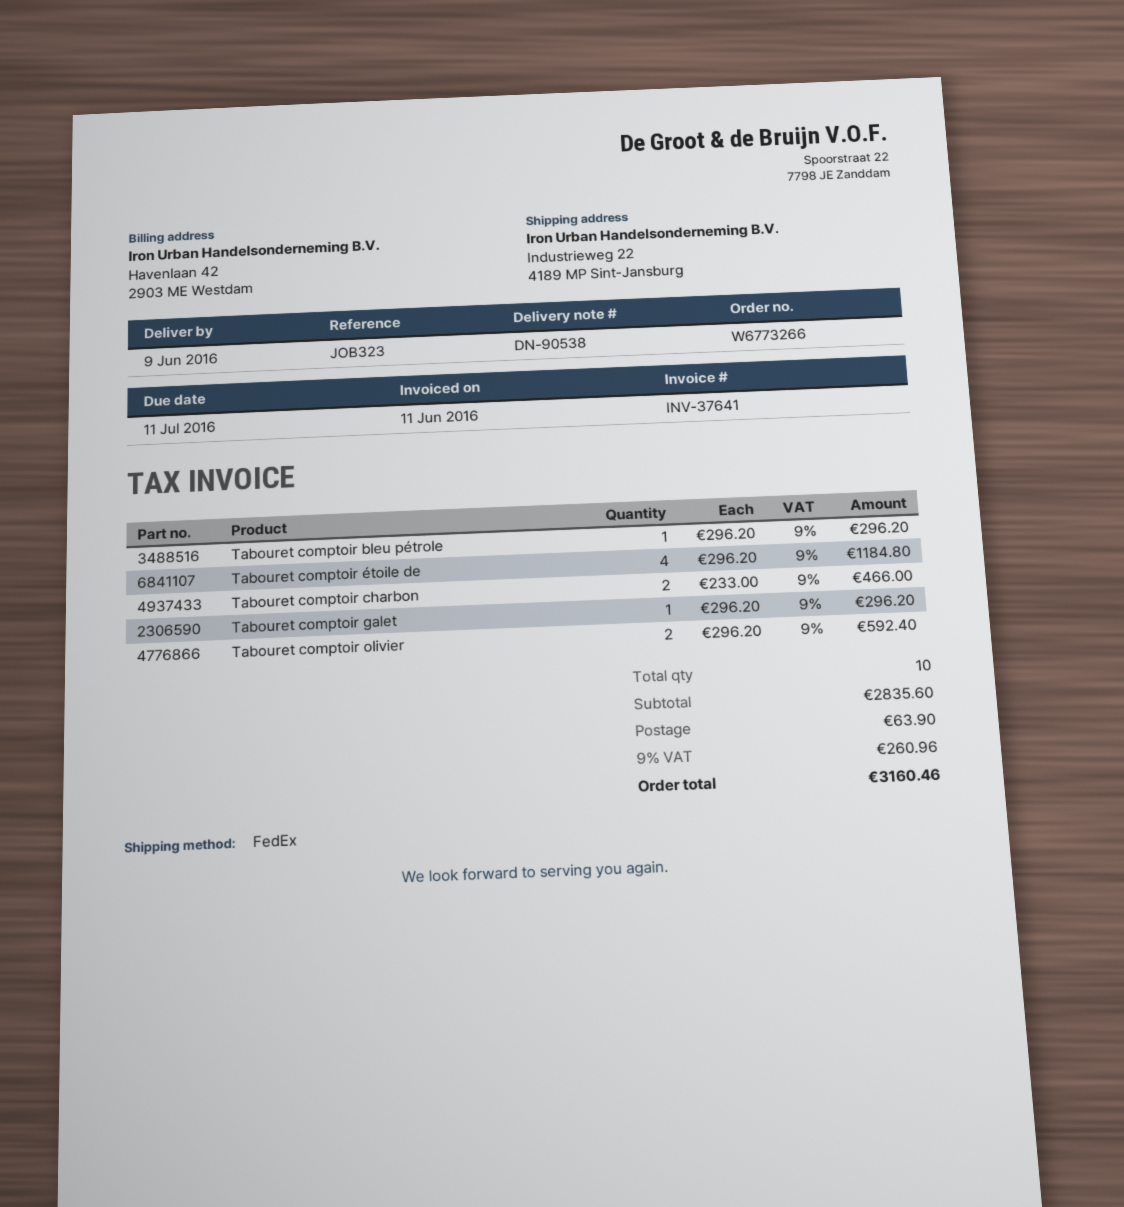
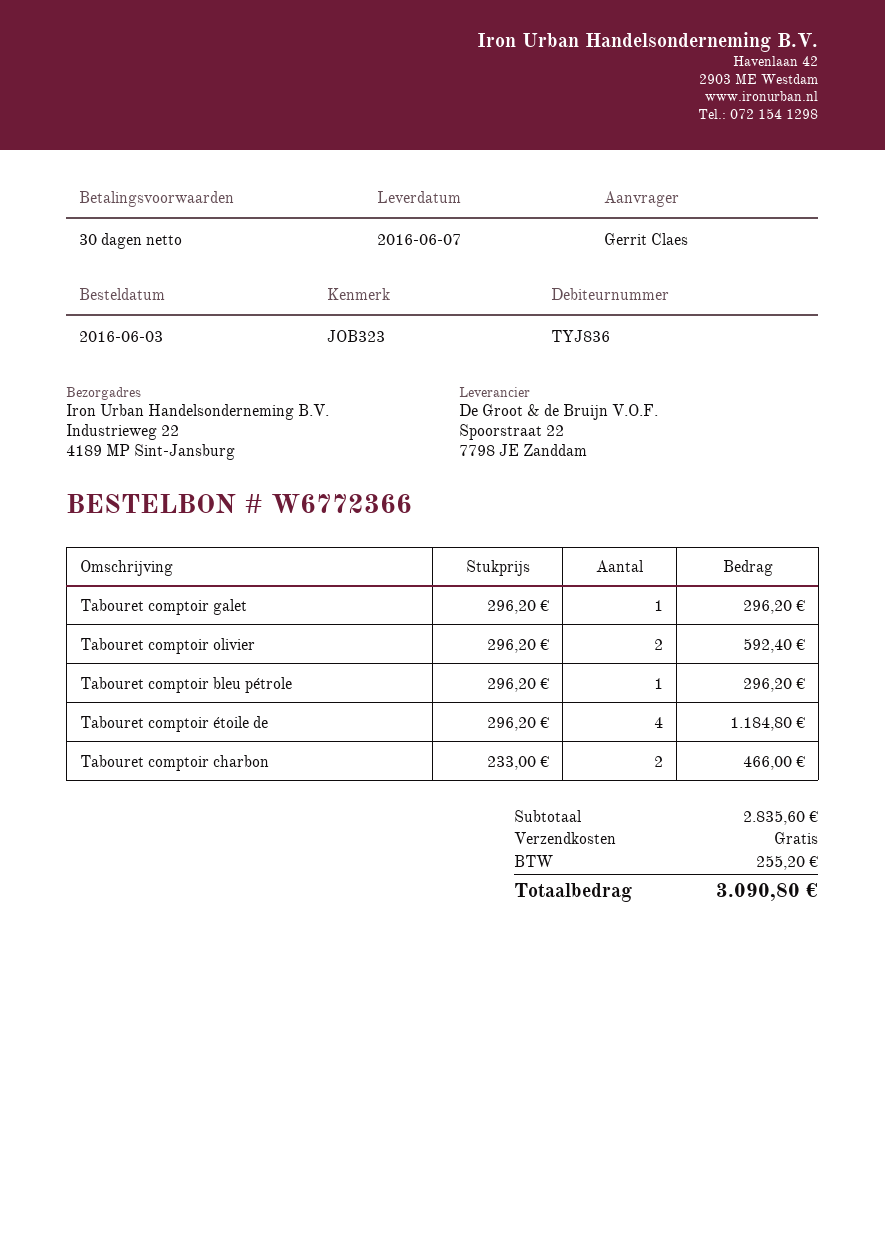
order number: W6773266 -> W6772366
delivery date: 2016-06-09 -> 2016-06-07
shipping: 63.90 -> 0.00
tax: 260.96 -> 255.20
total: 3160.46 -> 3090.80

